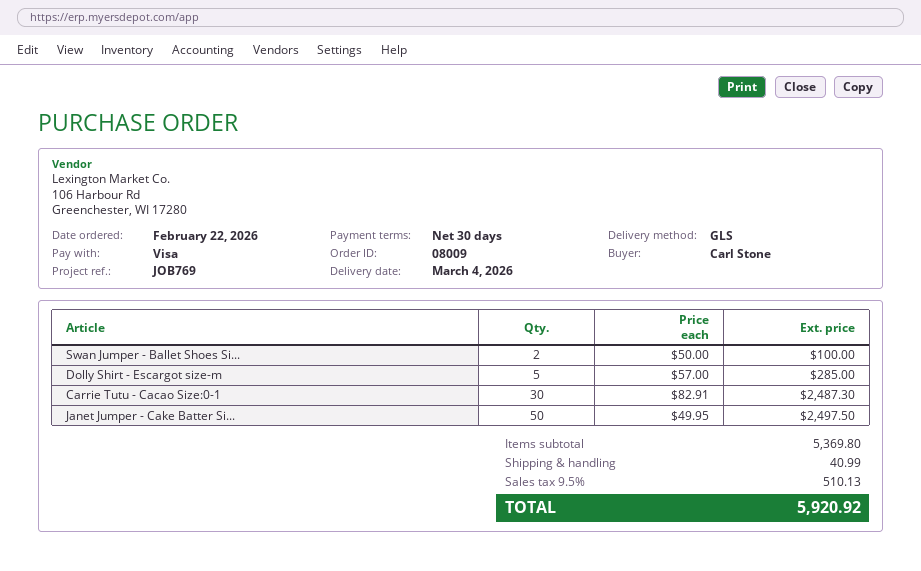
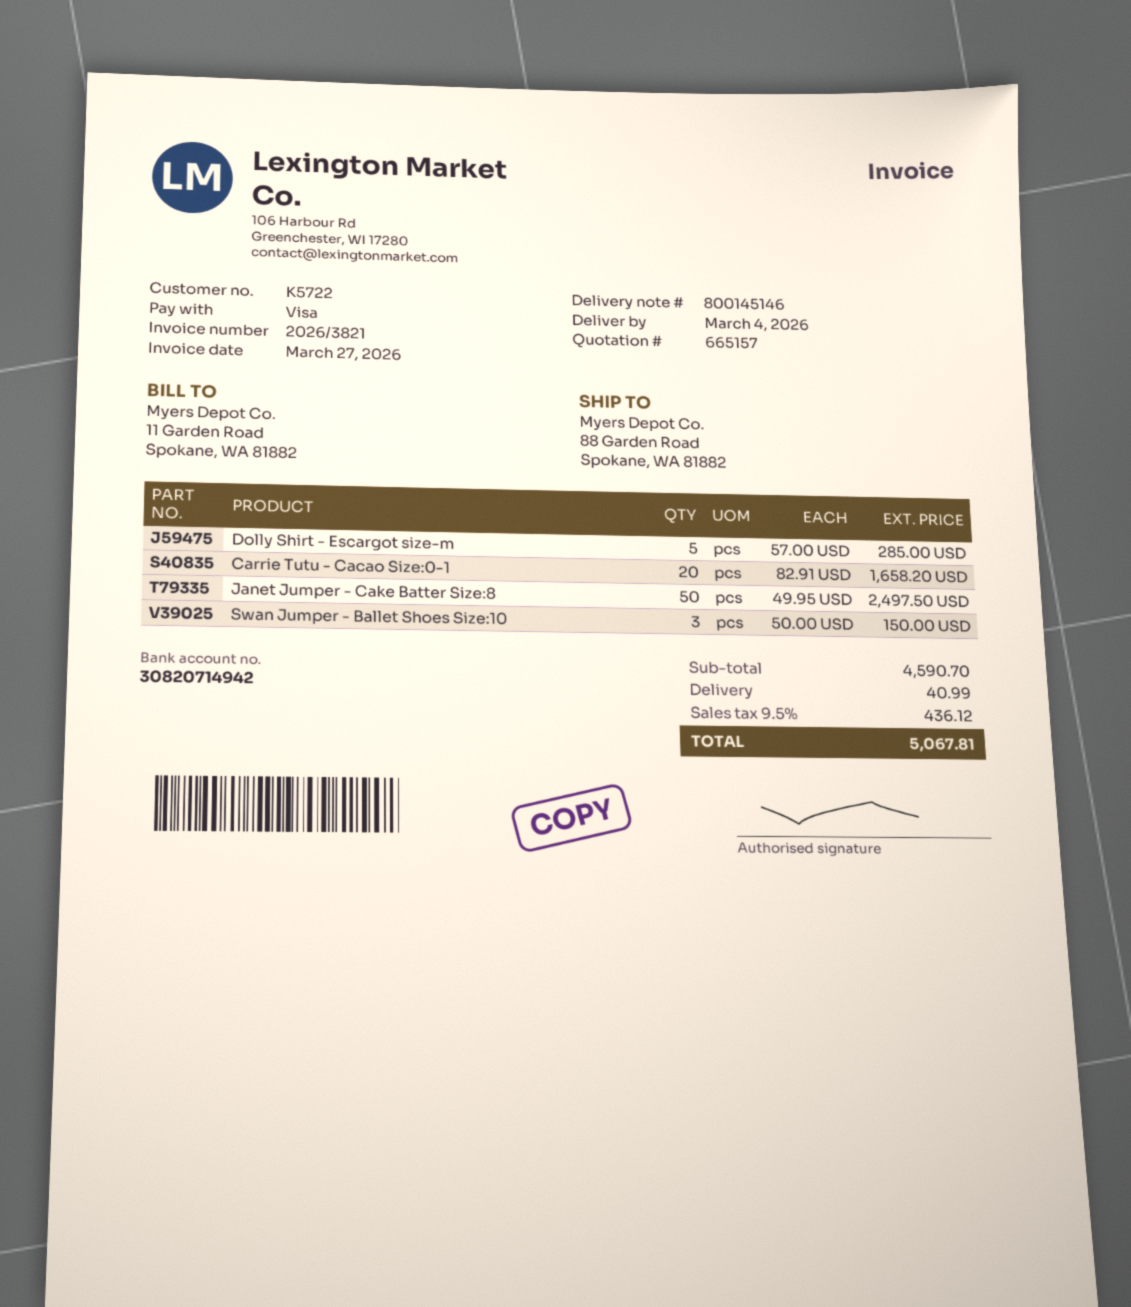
Swan Jumper - Ballet Shoes Si...: 2 x 50.00 = 100.00 -> 3 x 50.00 = 150.00
Carrie Tutu - Cacao Size:0-1: 30 x 82.91 = 2487.30 -> 20 x 82.91 = 1658.20
subtotal: 5369.80 -> 4590.70
tax: 9.5% = 510.13 -> 9.5% = 436.12
total: 5920.92 -> 5067.81

